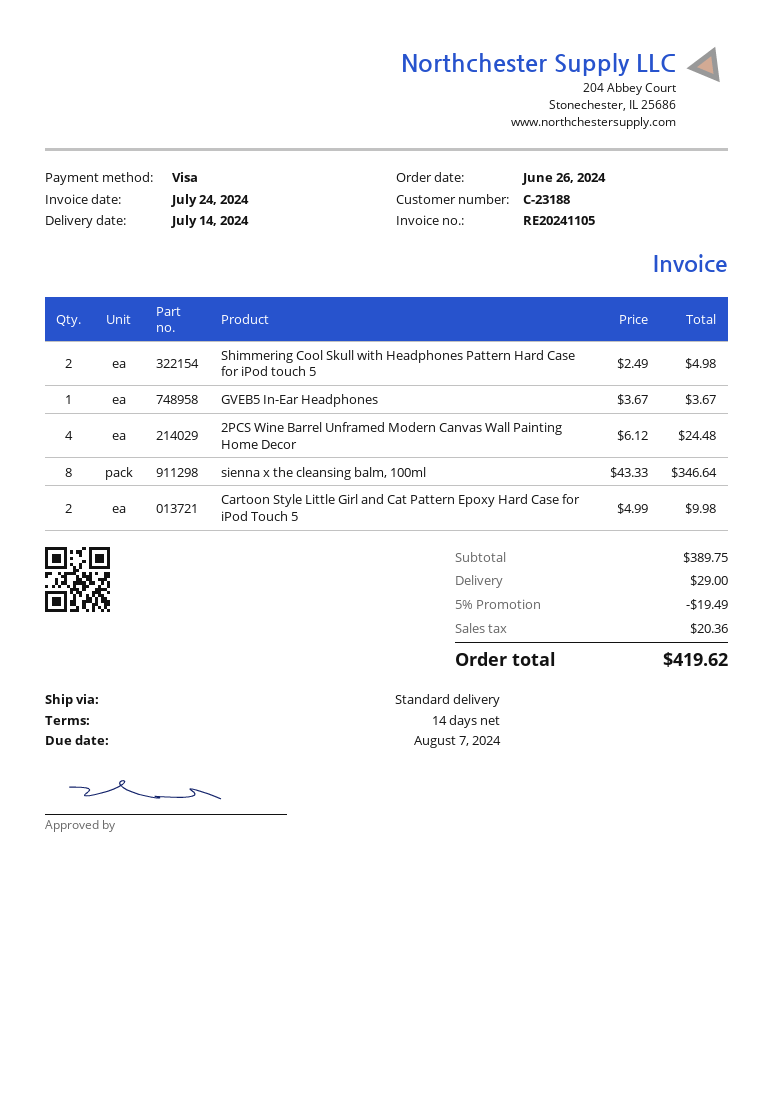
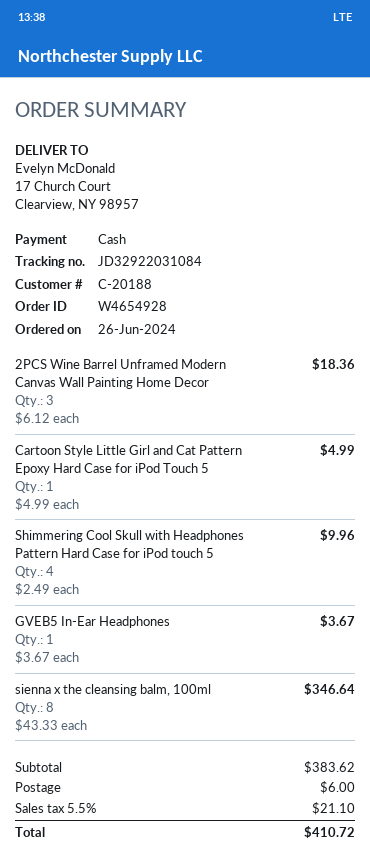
customer number: C-23188 -> C-20188
payment method: Visa -> cash
Shimmering Cool Skull with Headphones Pattern Hard Case for iPod touch 5: 2 x 2.49 = 4.98 -> 4 x 2.49 = 9.96
2PCS Wine Barrel Unframed Modern Canvas Wall Painting Home Decor: 4 x 6.12 = 24.48 -> 3 x 6.12 = 18.36
Cartoon Style Little Girl and Cat Pattern Epoxy Hard Case for iPod Touch 5: 2 x 4.99 = 9.98 -> 1 x 4.99 = 4.99
subtotal: 389.75 -> 383.62
discount: 5% = 19.49 -> none
shipping: 29.00 -> 6.00
tax: 20.36 -> 21.10
total: 419.62 -> 410.72

